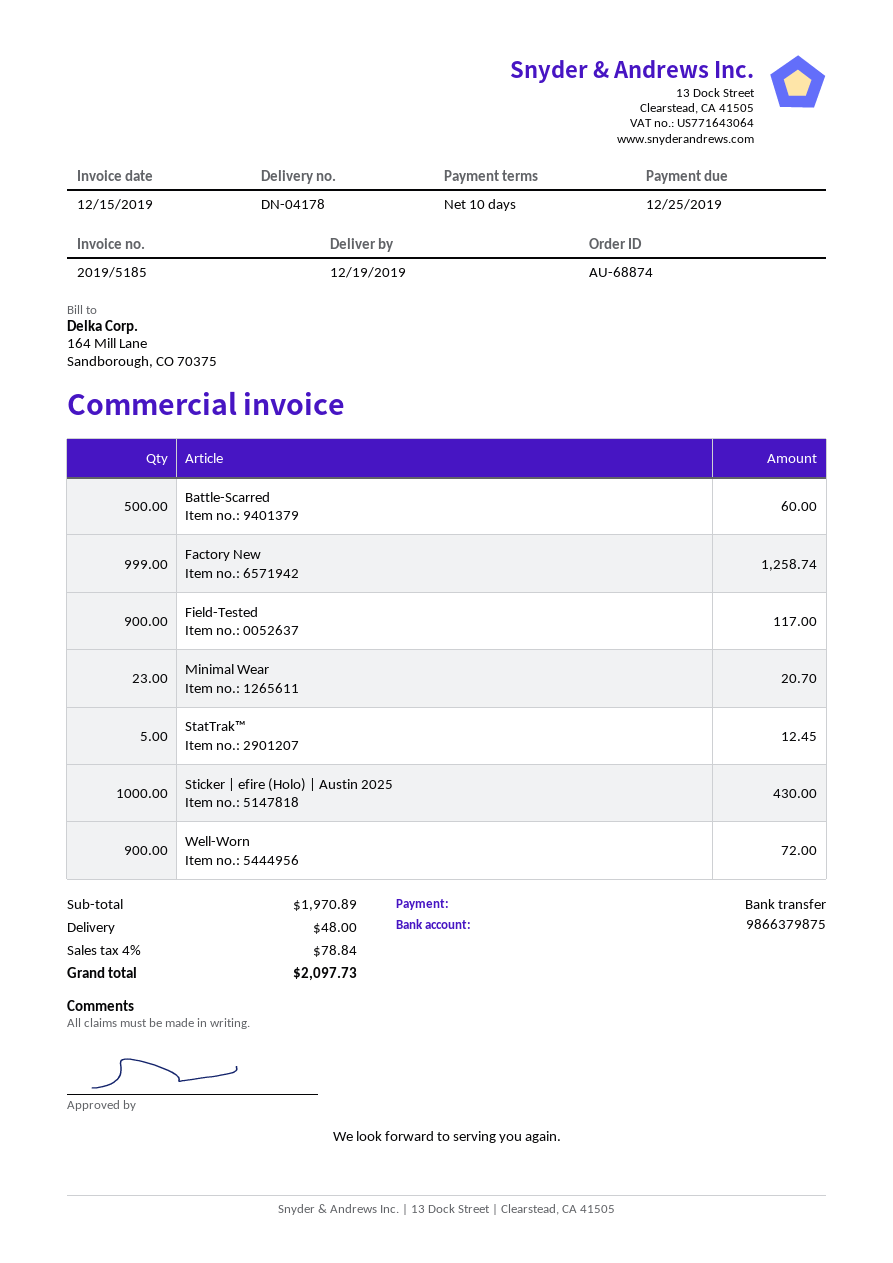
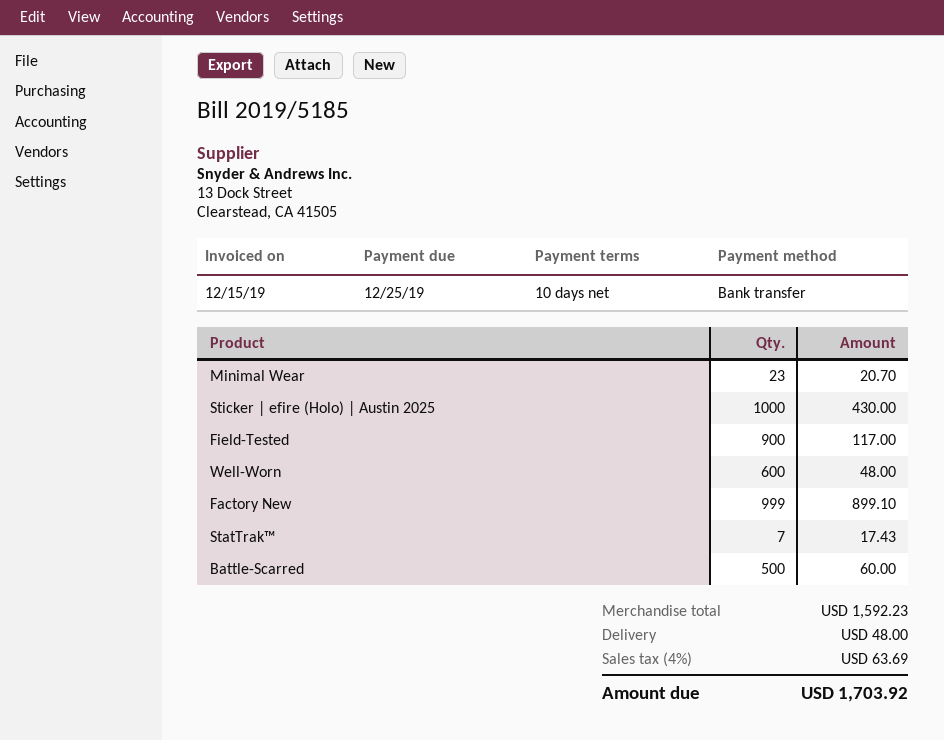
Factory New: 999 for 1258.74 -> 999 for 899.10
StatTrak™: 5 for 12.45 -> 7 for 17.43
Well-Worn: 900 for 72.00 -> 600 for 48.00
subtotal: 1970.89 -> 1592.23
tax: 4% = 78.84 -> 4% = 63.69
total: 2097.73 -> 1703.92

